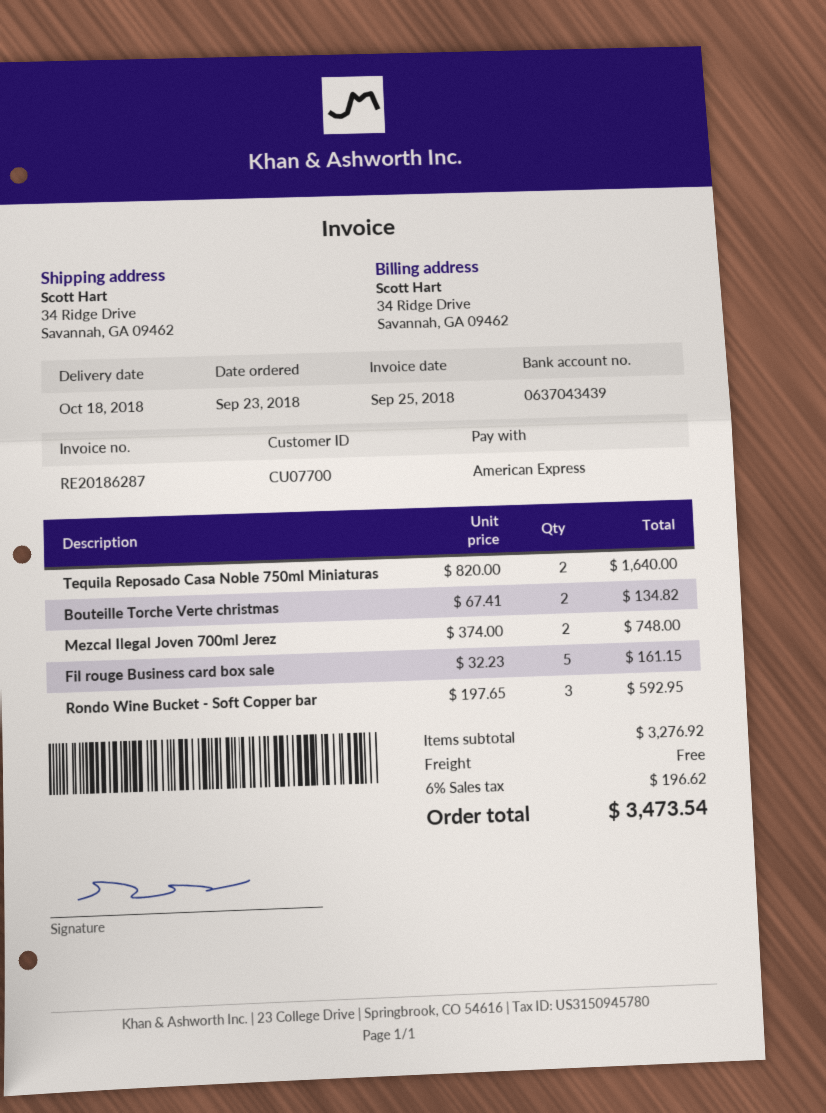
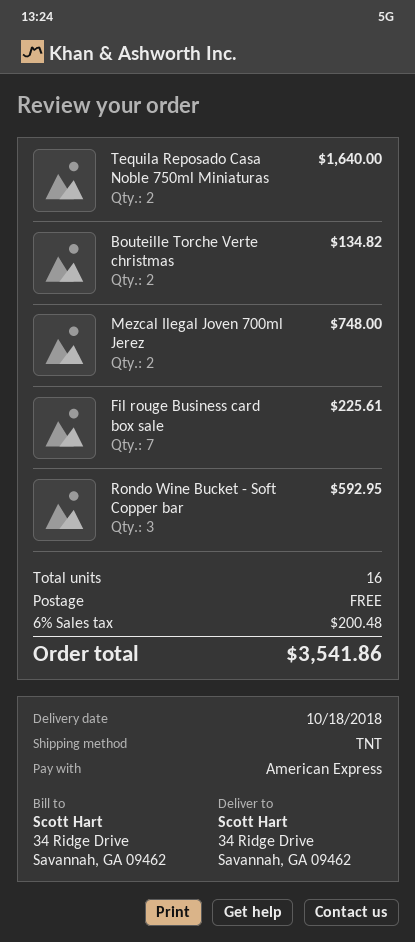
Fil rouge Business card box sale: 5 for 161.15 -> 7 for 225.61
tax: 6% = 196.62 -> 6% = 200.48
total: 3473.54 -> 3541.86

